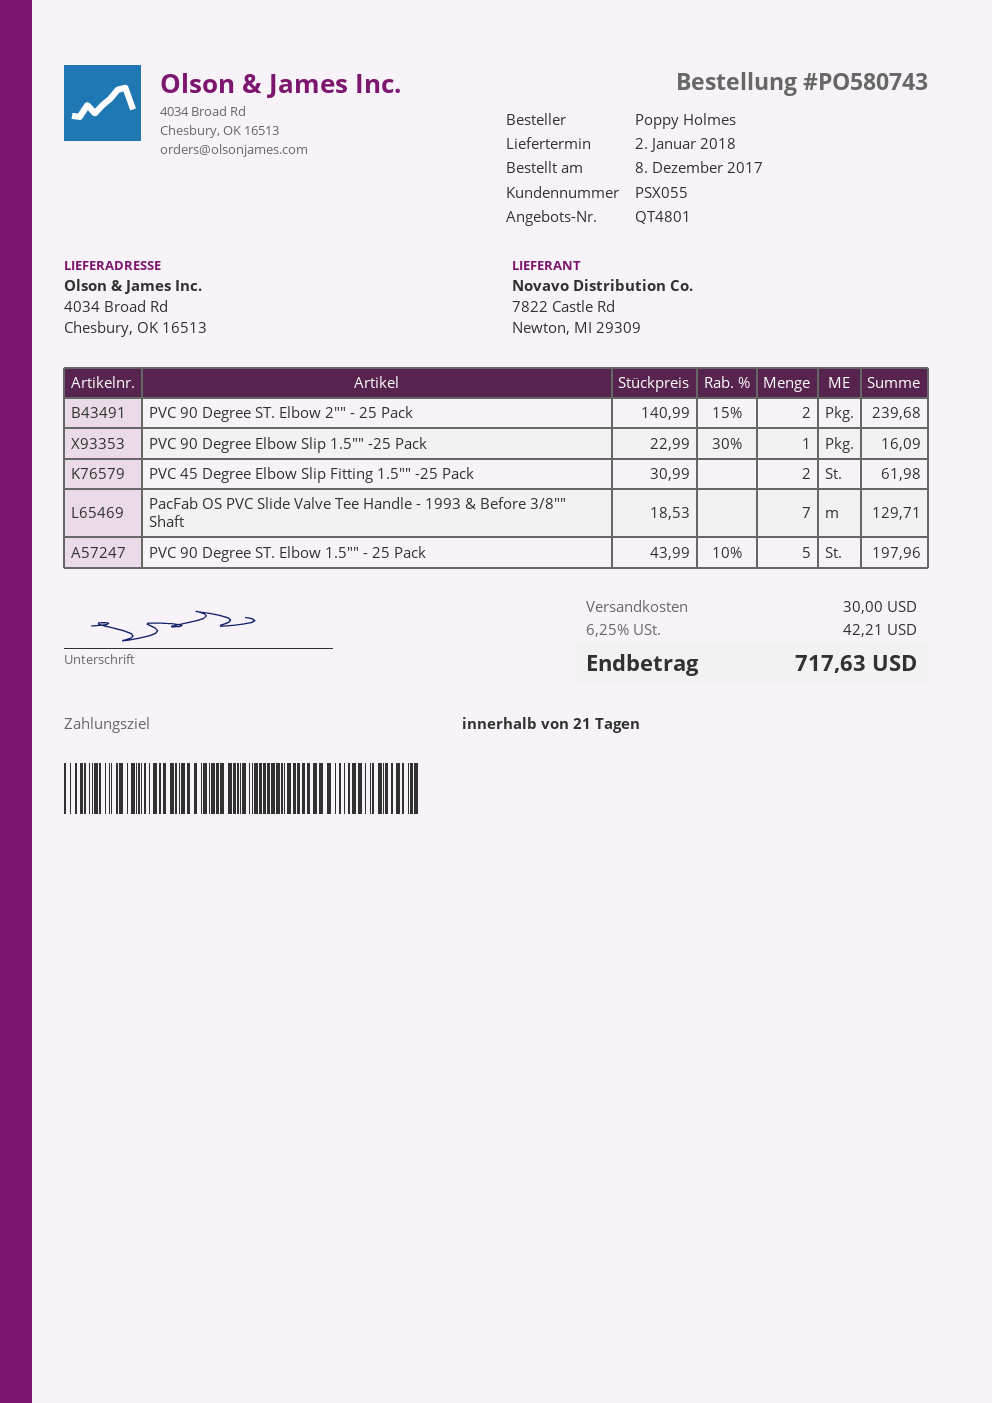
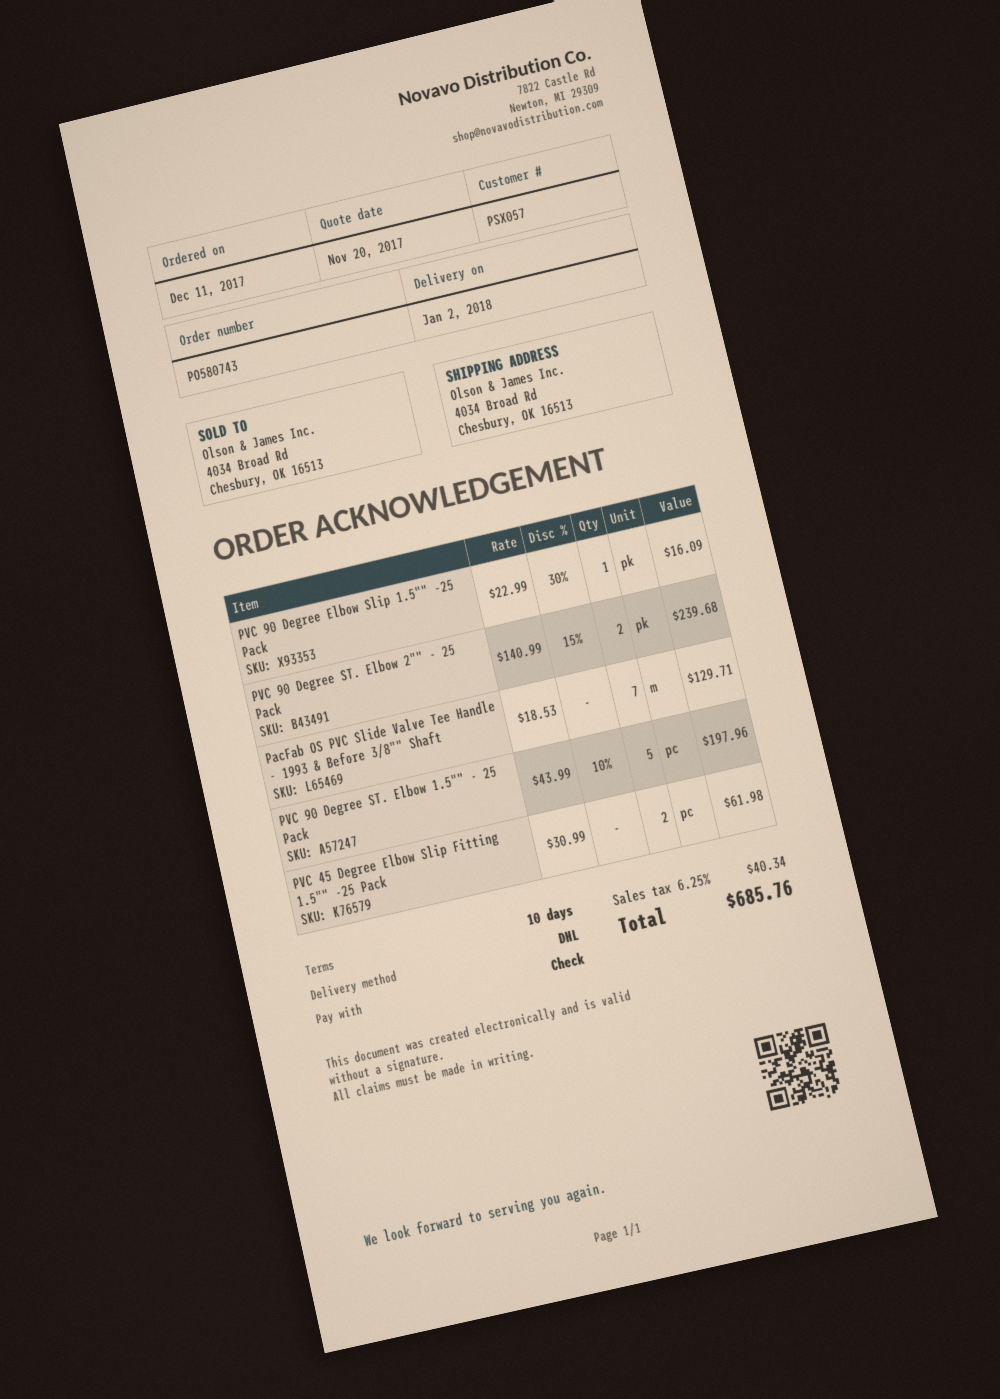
order date: 2017-12-08 -> 2017-12-11
payment terms: 21 days -> 10 days
customer number: PSX055 -> PSX057
shipping: 30.00 -> none
tax: 6.25% = 42.21 -> 6.25% = 40.34
total: 717.63 -> 685.76

